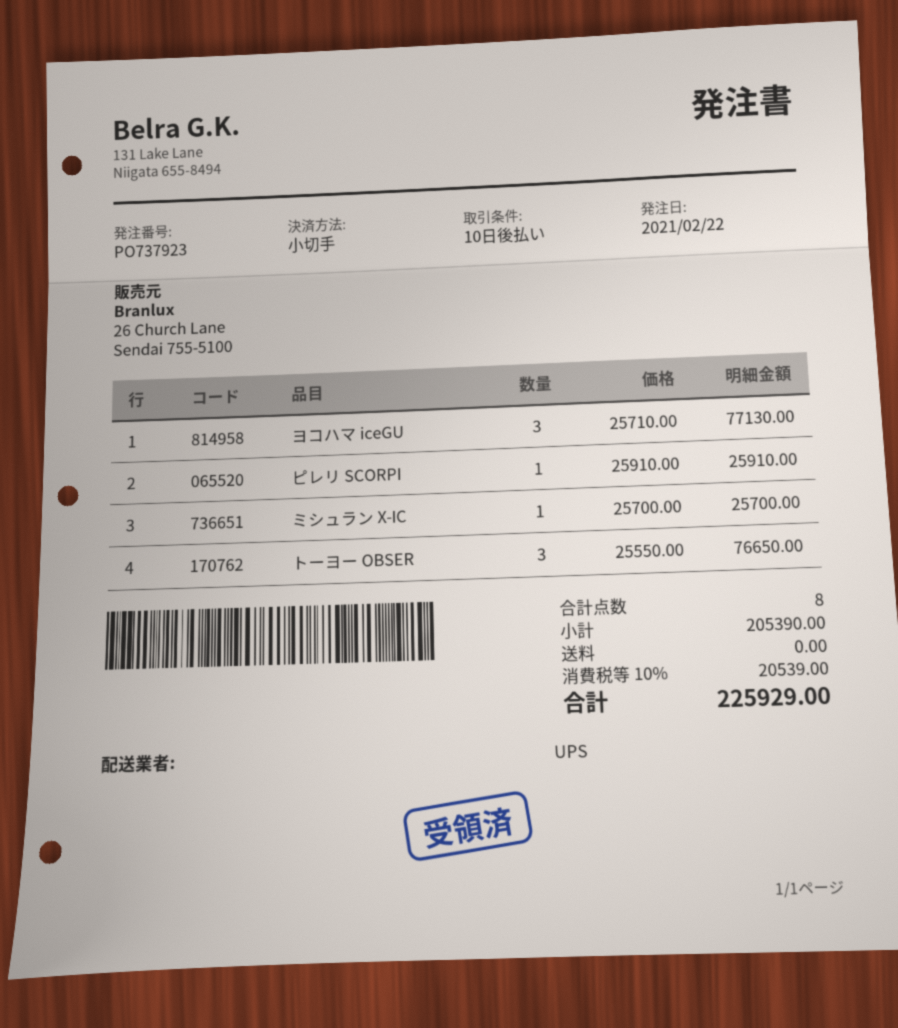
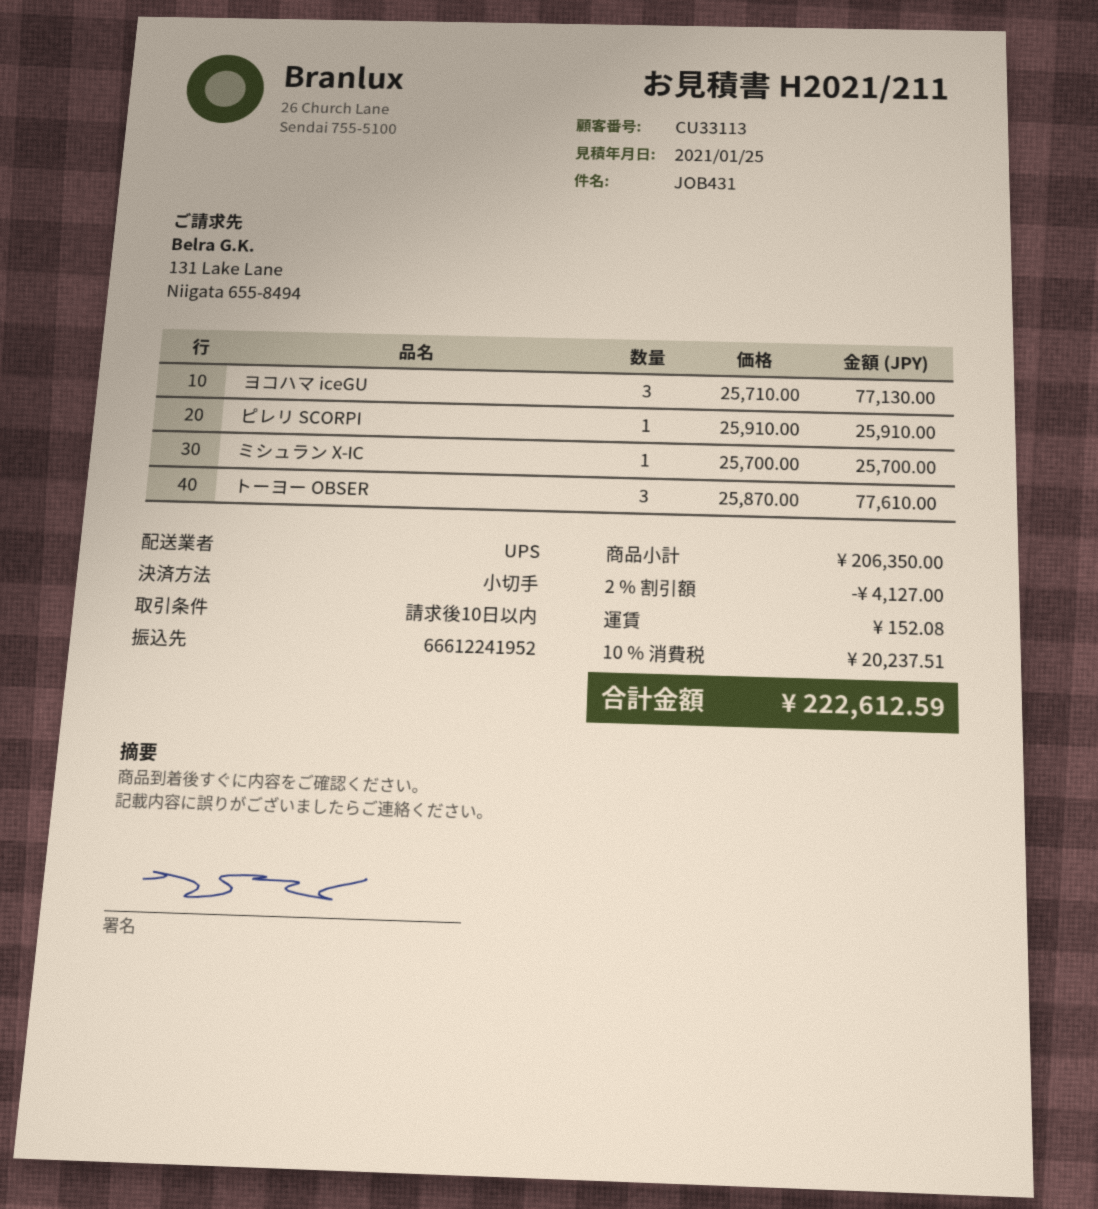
トーヨー OBSER: 3 x 25550.00 = 76650.00 -> 3 x 25870.00 = 77610.00
subtotal: 205390.00 -> 206350.00
discount: none -> 2% = 4127.00
shipping: 0.00 -> 152.08
tax: 10% = 20539.00 -> 10% = 20237.51
total: 225929.00 -> 222612.59

